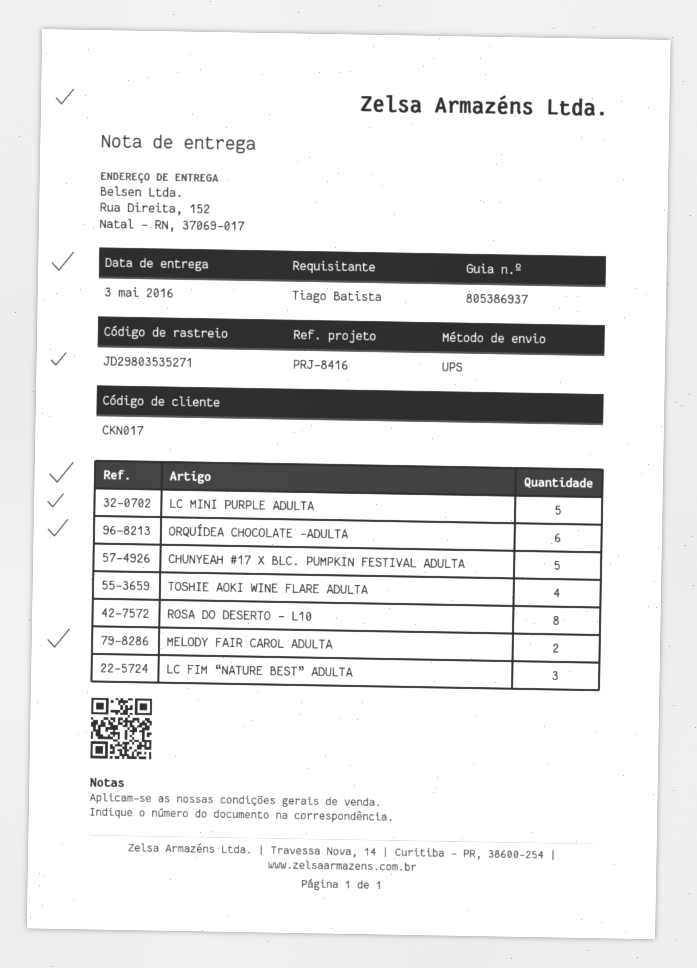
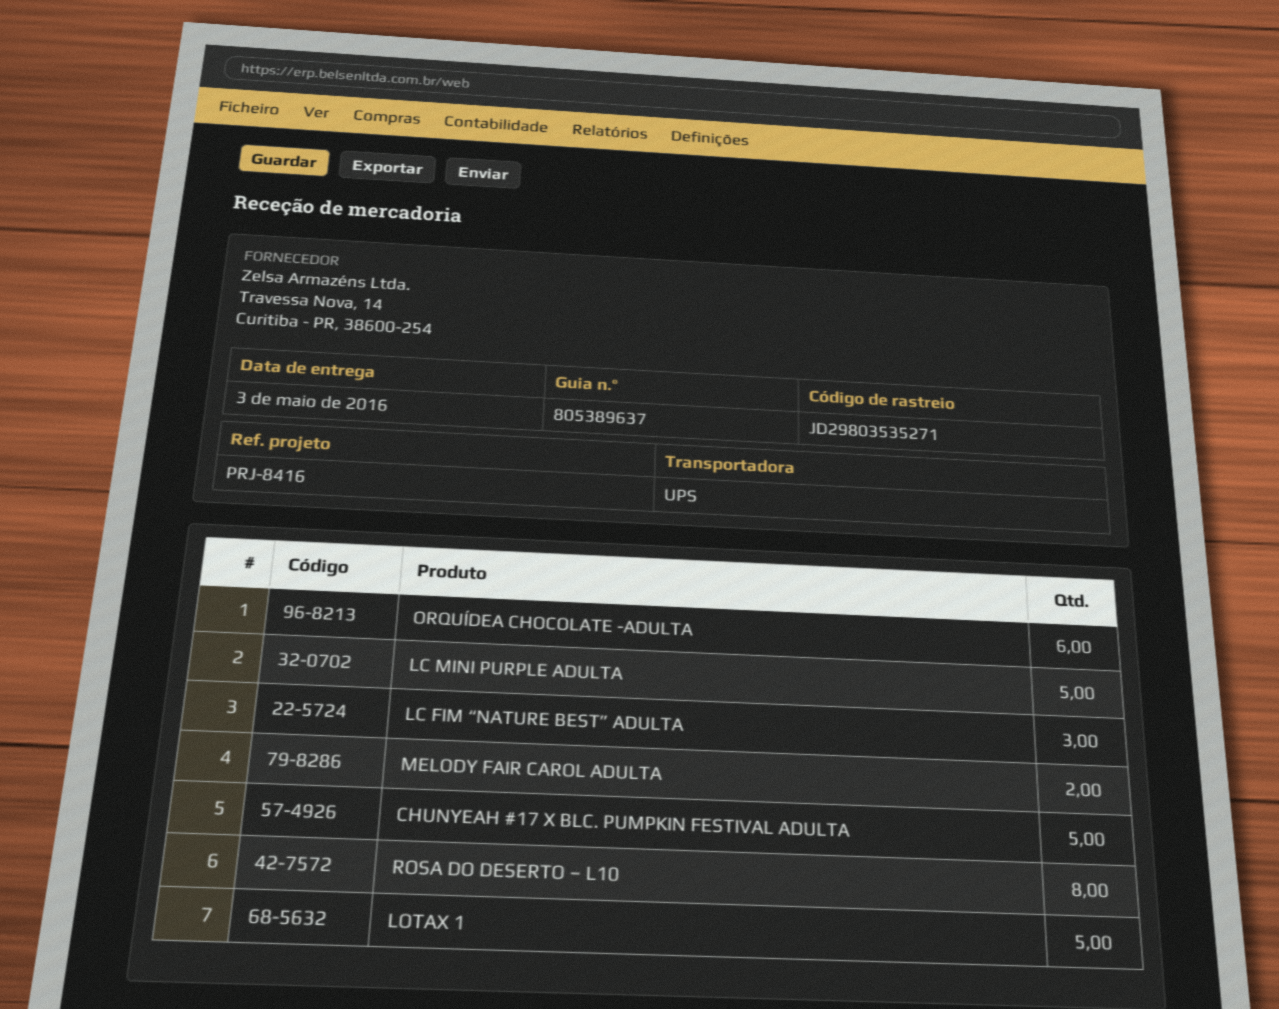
delivery note number: 805386937 -> 805389637
TOSHIE AOKI WINE FLARE ADULTA: 4 -> none
LOTAX 1: none -> 5

